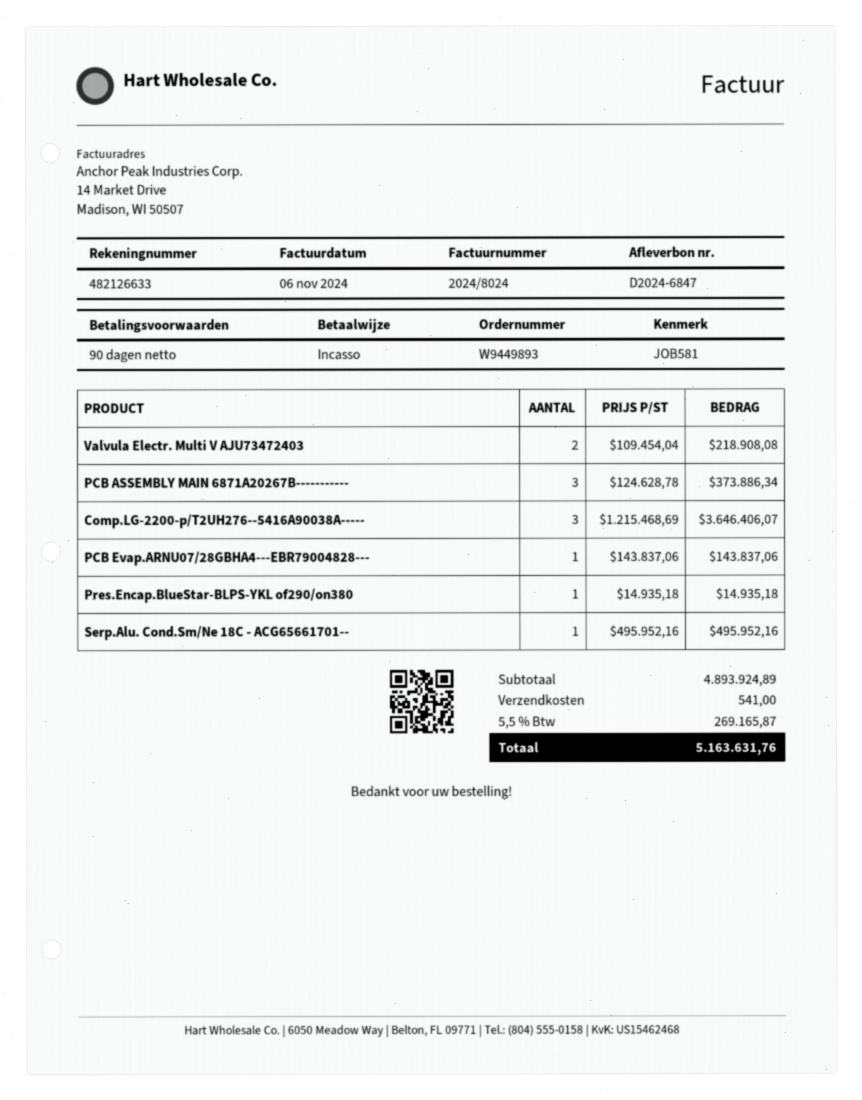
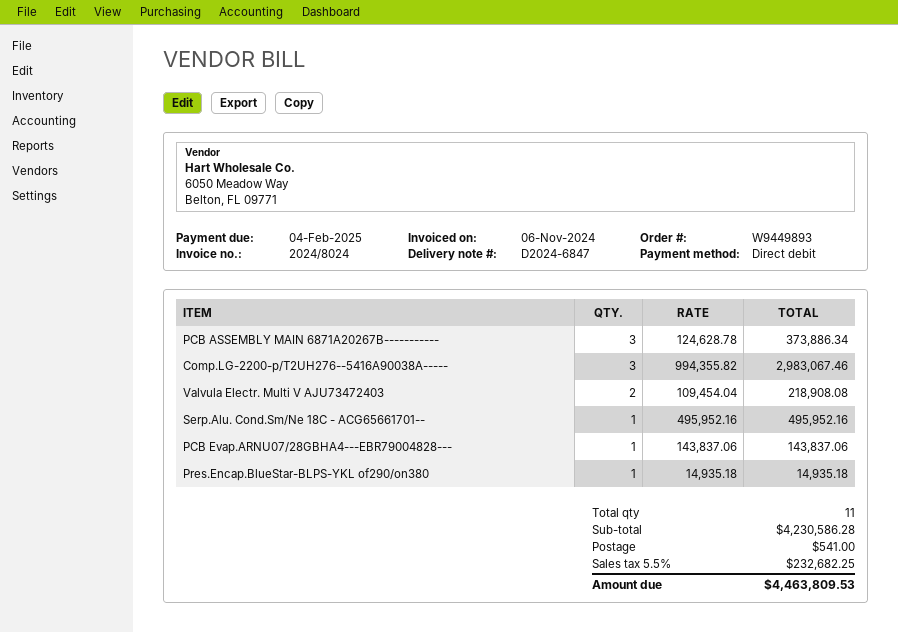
Comp.LG-2200-p/T2UH276--5416A90038A-----: 3 x 1215468.69 = 3646406.07 -> 3 x 994355.82 = 2983067.46
subtotal: 4893924.89 -> 4230586.28
tax: 5.5% = 269165.87 -> 5.5% = 232682.25
total: 5163631.76 -> 4463809.53

